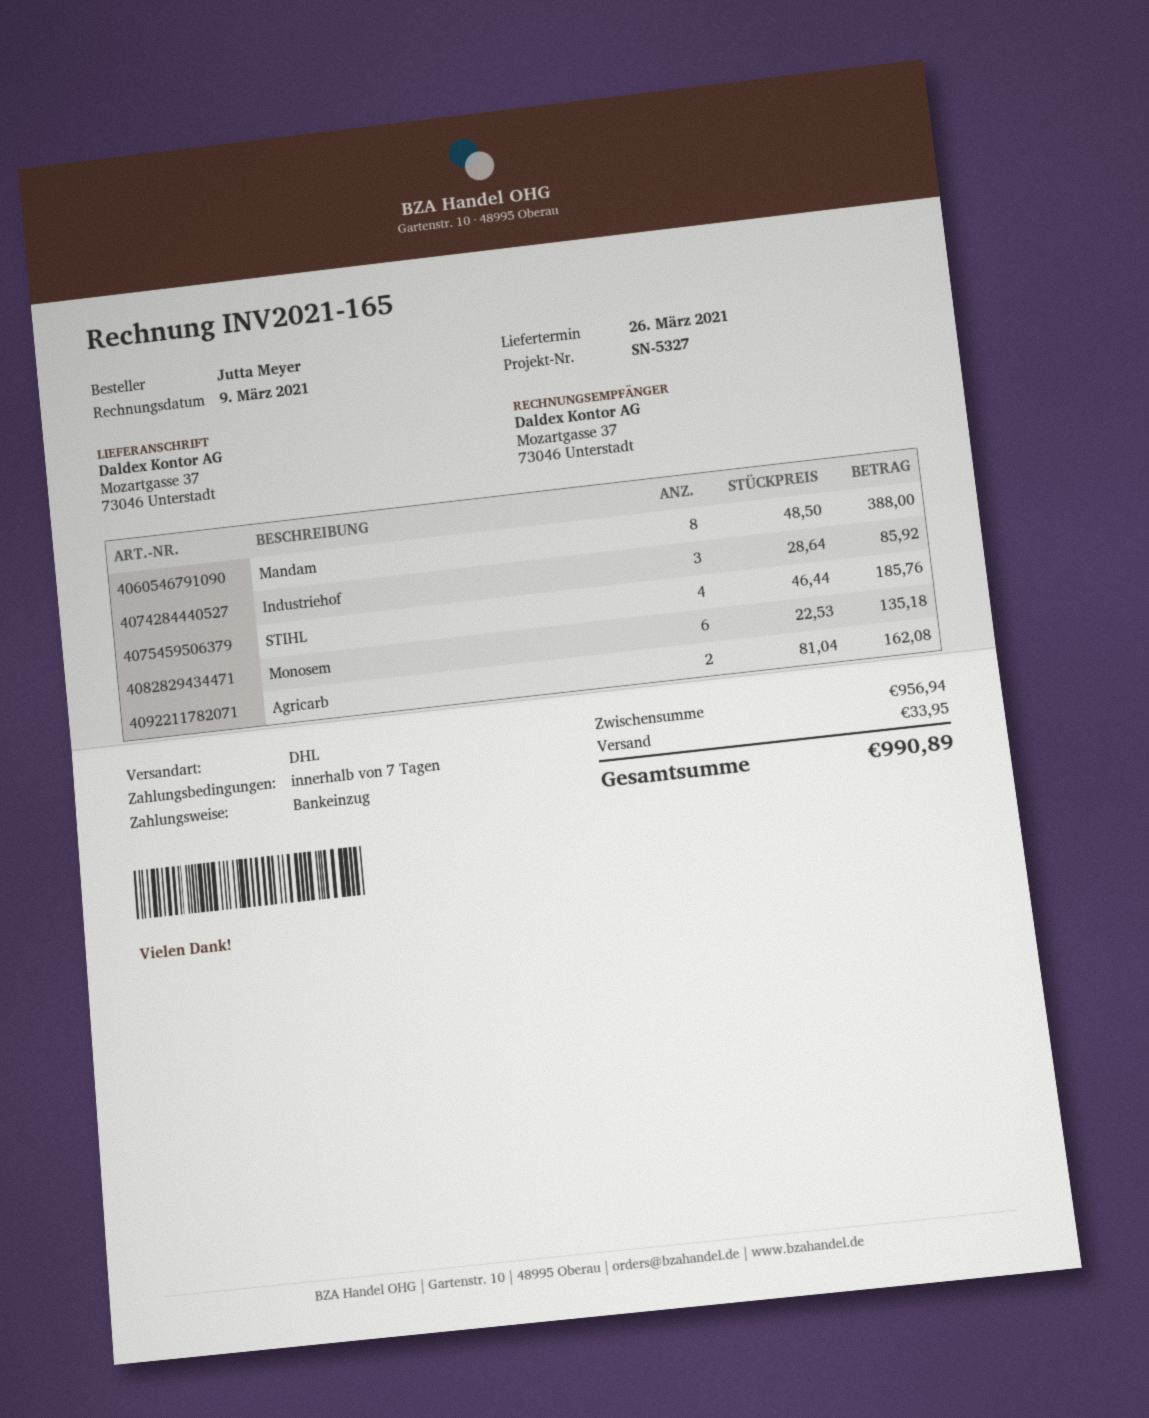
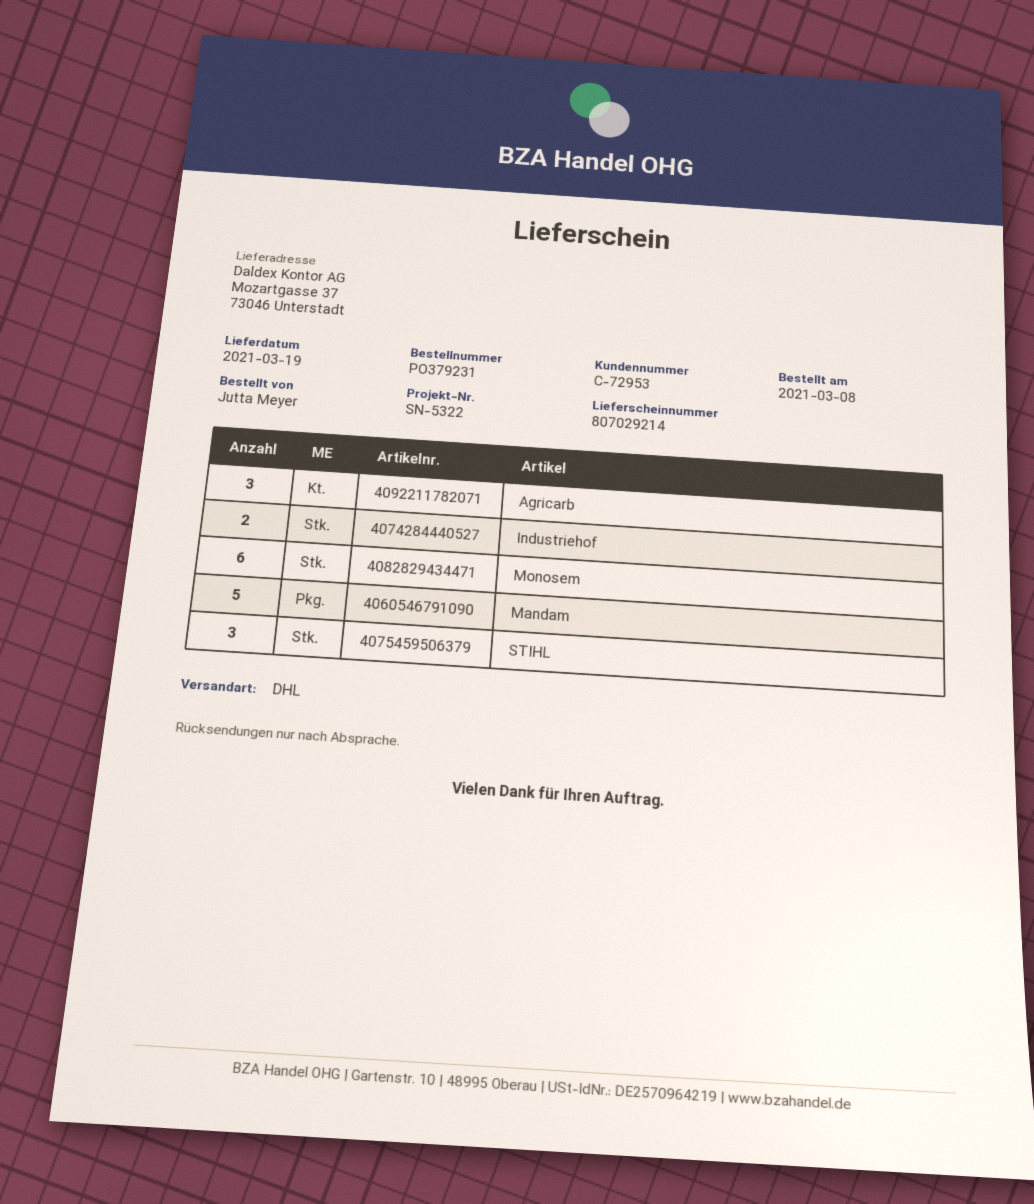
delivery date: 2021-03-26 -> 2021-03-19
reference: SN-5327 -> SN-5322
Mandam: 8 -> 5
Industriehof: 3 -> 2
STIHL: 4 -> 3
Agricarb: 2 -> 3

